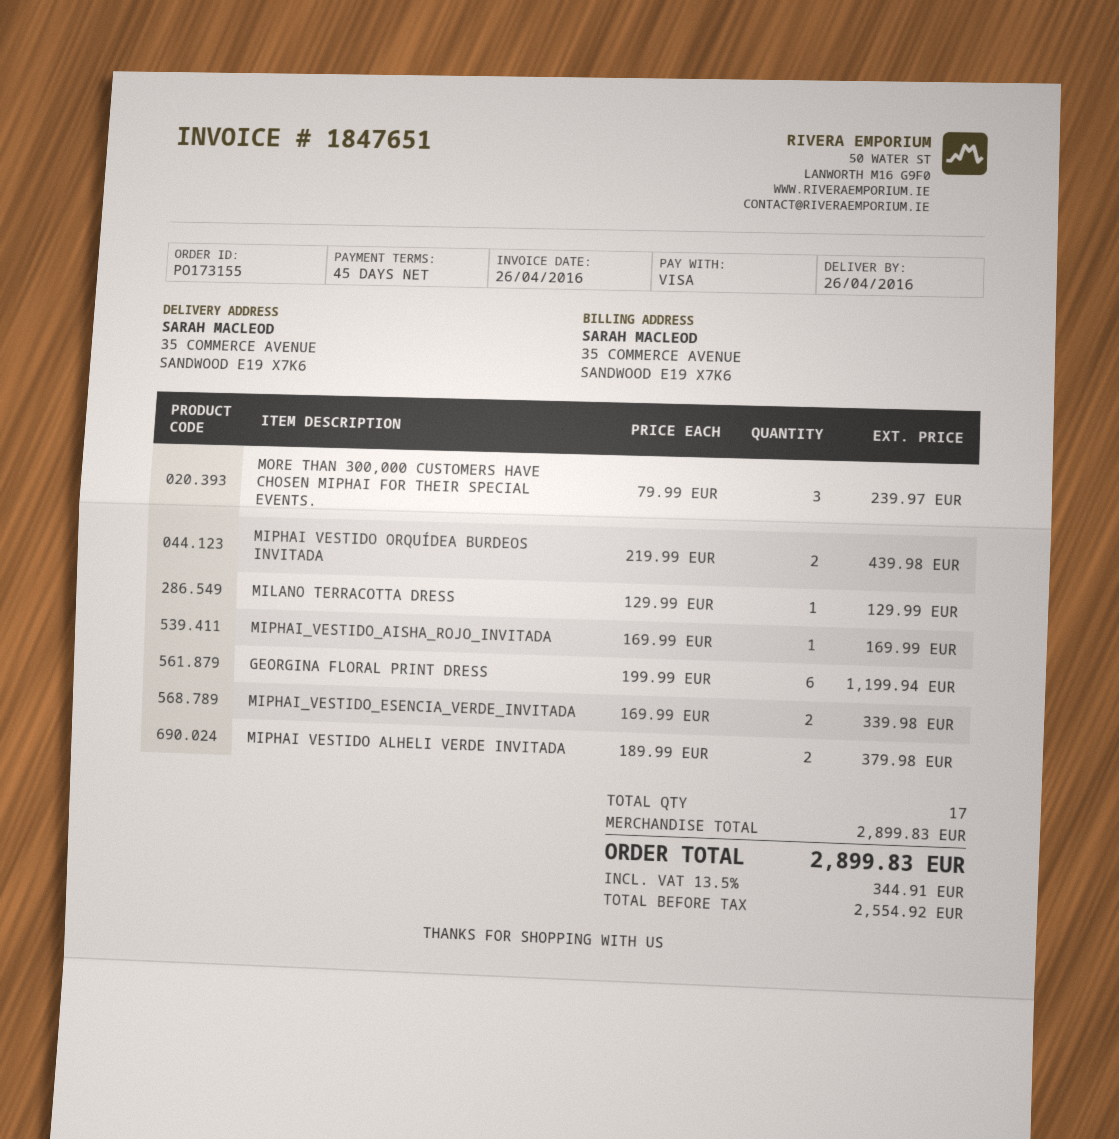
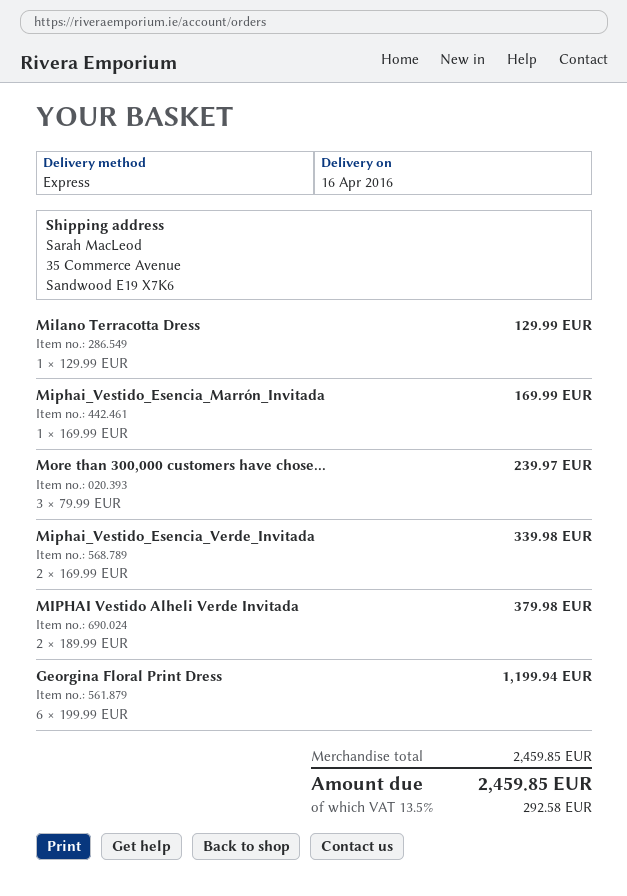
delivery date: 2016-04-26 -> 2016-04-16
MIPHAI VESTIDO ORQUÍDEA BURDEOS INVITADA: 2 x 219.99 = 439.98 -> none
MIPHAI_VESTIDO_AISHA_ROJO_INVITADA: 1 x 169.99 = 169.99 -> none
Miphai_Vestido_Esencia_Marrón_Invitada: none -> 1 x 169.99 = 169.99
subtotal: 2899.83 -> 2459.85
tax: 13.5% = 344.91 -> 13.5% = 292.58
total: 2899.83 -> 2459.85

